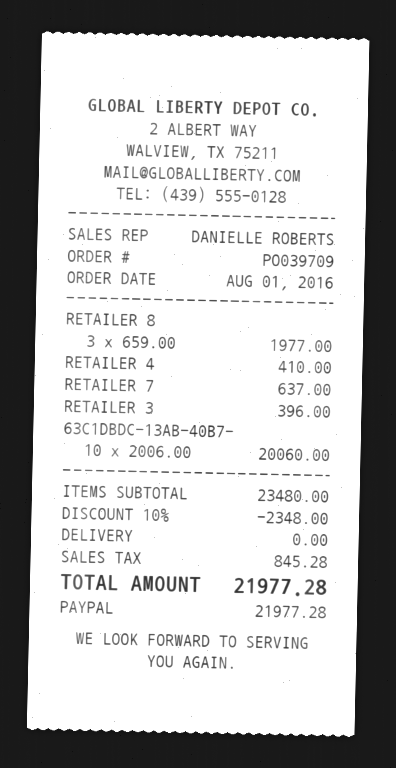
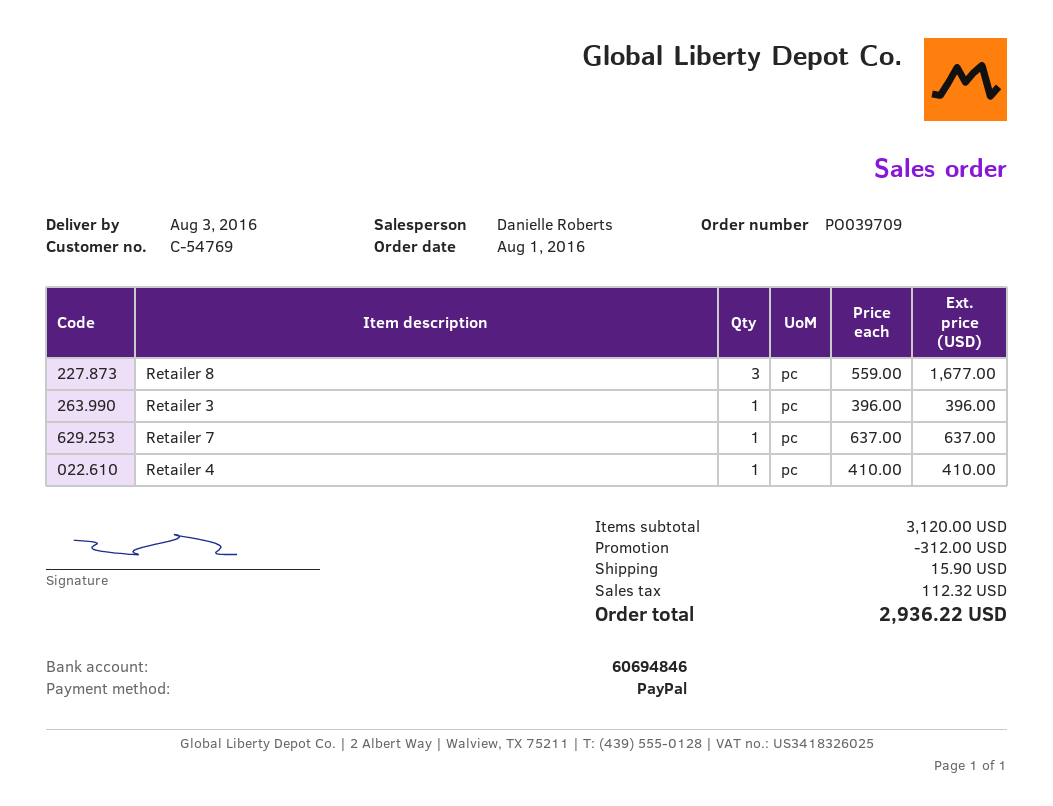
RETAILER 8: 3 x 659.00 = 1977.00 -> 3 x 559.00 = 1677.00
63C1DBDC-13AB-40B7-: 10 x 2006.00 = 20060.00 -> none
subtotal: 23480.00 -> 3120.00
discount: 2348.00 -> 312.00
shipping: 0.00 -> 15.90
tax: 845.28 -> 112.32
total: 21977.28 -> 2936.22

